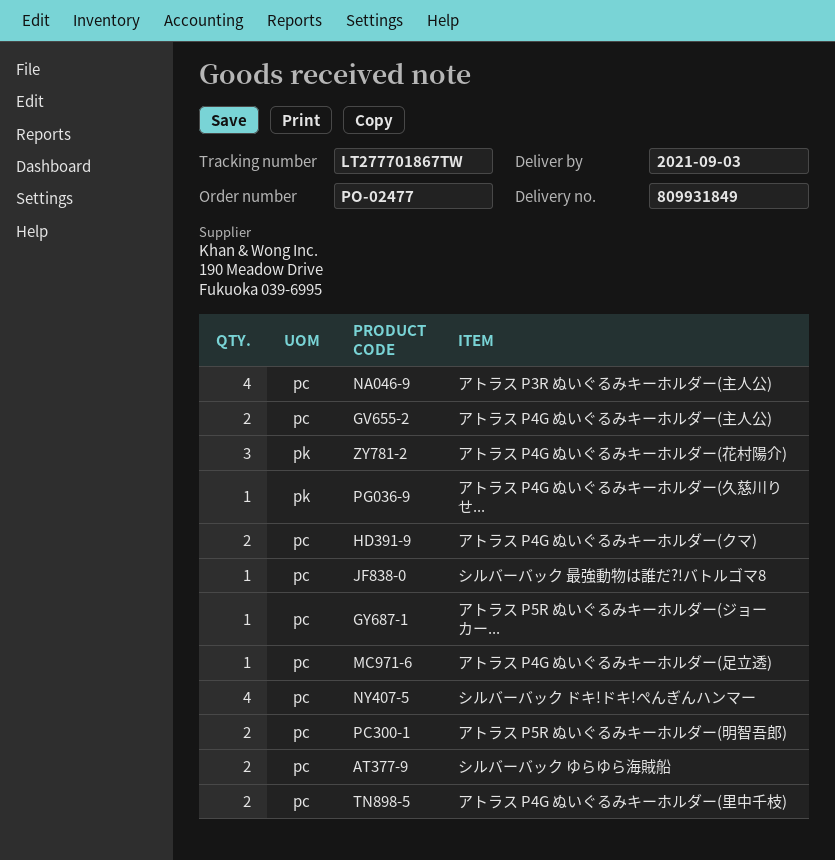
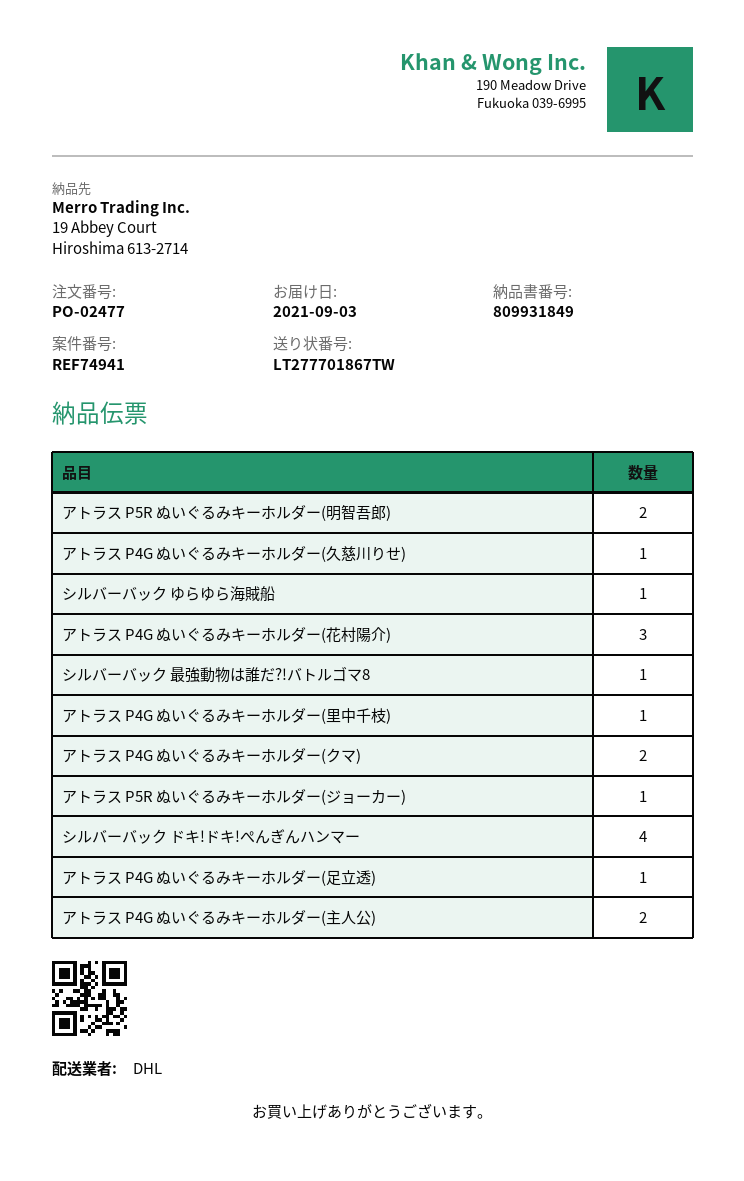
アトラス P3R ぬいぐるみキーホルダー(主人公): 4 -> none
シルバーバック ゆらゆら海賊船: 2 -> 1
アトラス P4G ぬいぐるみキーホルダー(里中千枝): 2 -> 1

